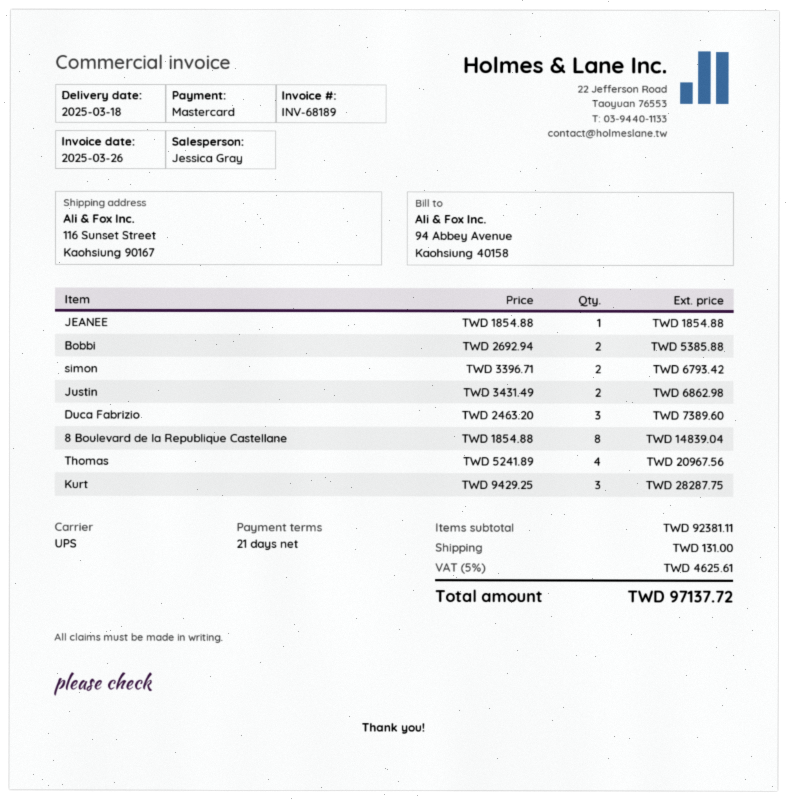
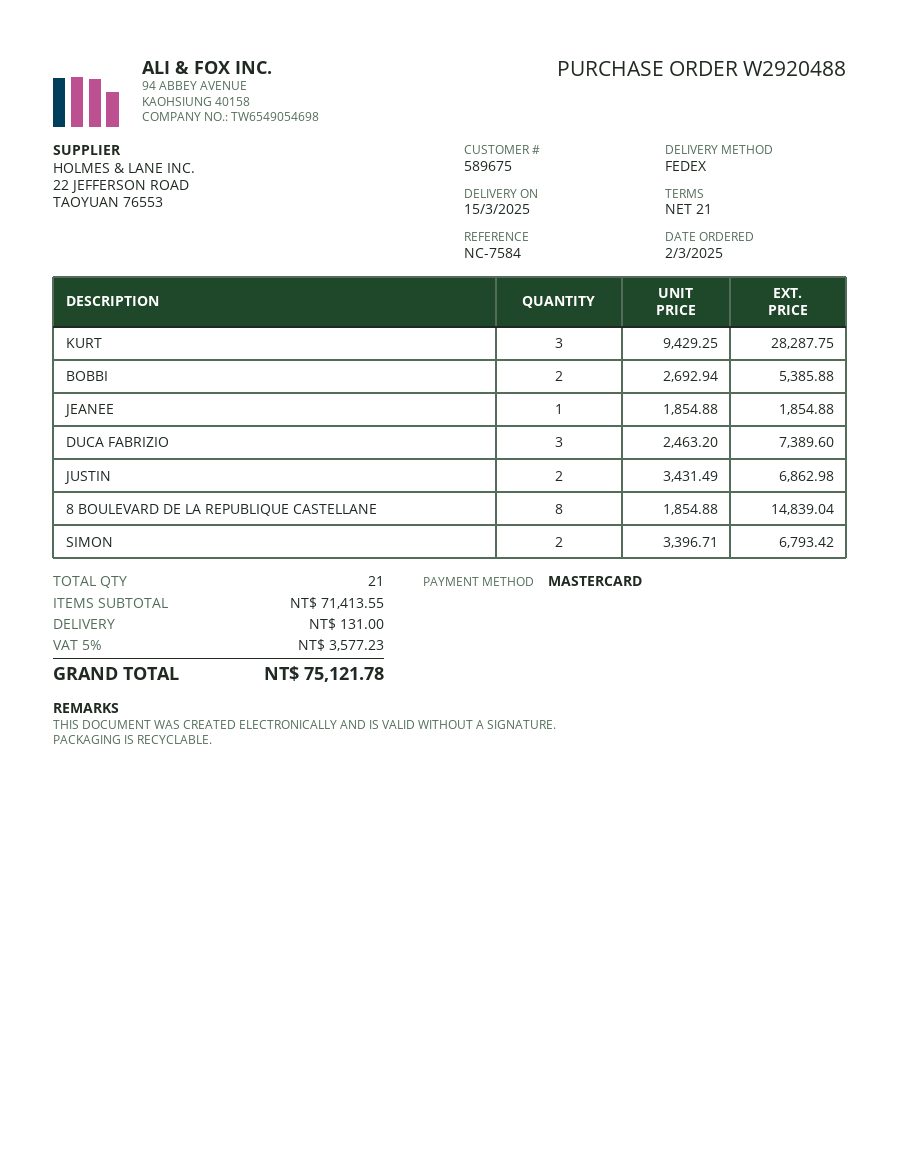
delivery date: 2025-03-18 -> 2025-03-15
shipping method: UPS -> FedEx
Thomas: 4 x 5241.89 = 20967.56 -> none
subtotal: 92381.11 -> 71413.55
tax: 5% = 4625.61 -> 5% = 3577.23
total: 97137.72 -> 75121.78

